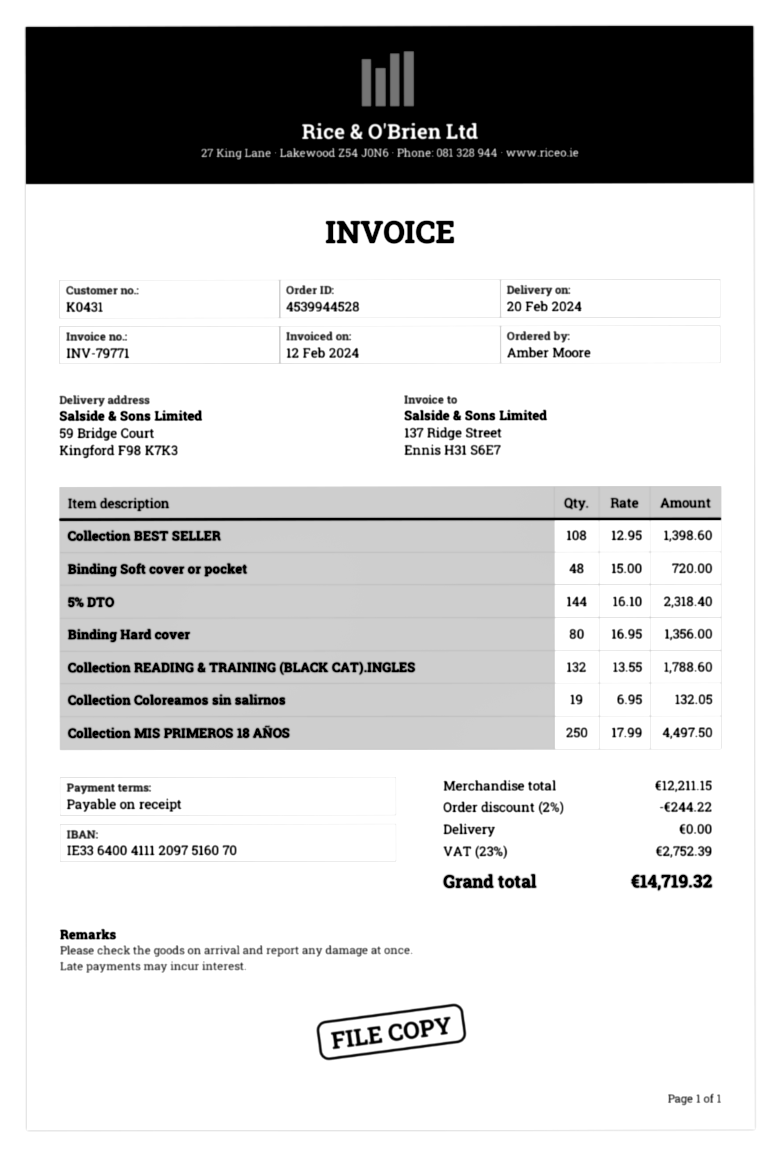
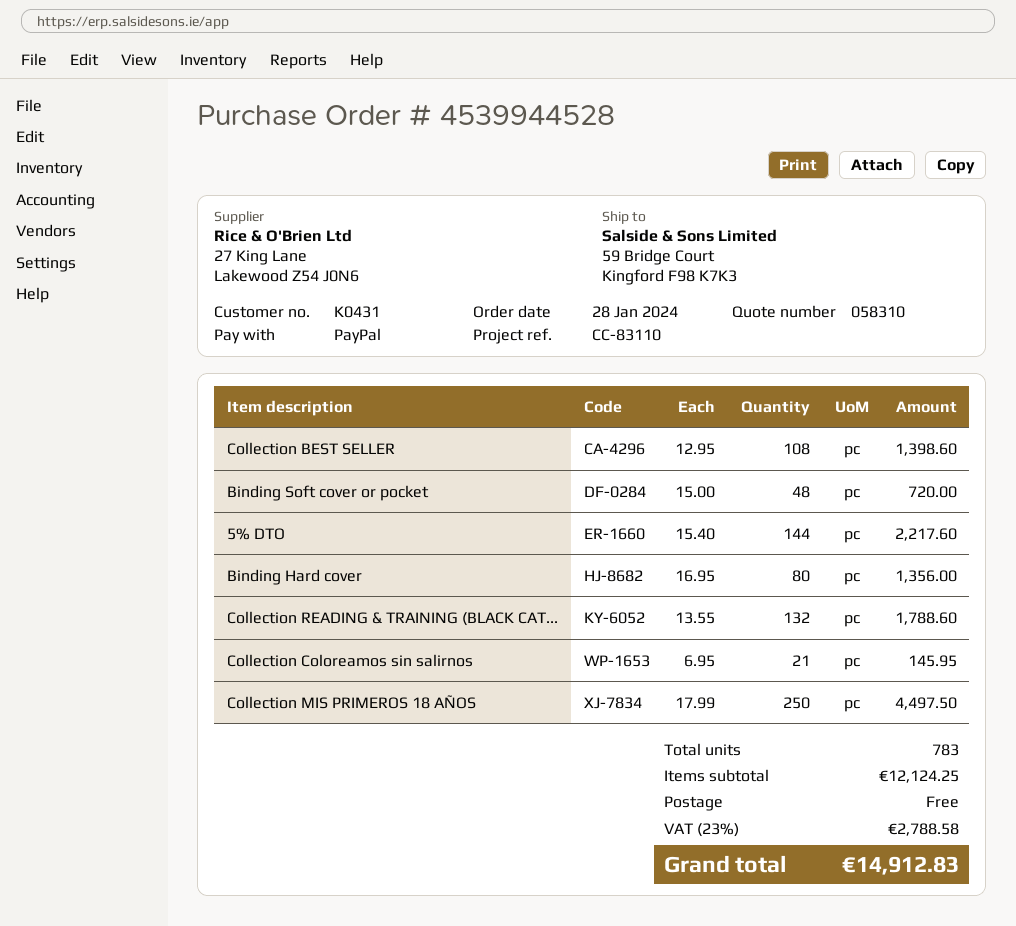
5% DTO: 144 x 16.10 = 2318.40 -> 144 x 15.40 = 2217.60
Collection Coloreamos sin salirnos: 19 x 6.95 = 132.05 -> 21 x 6.95 = 145.95
subtotal: 12211.15 -> 12124.25
discount: 2% = 244.22 -> none
tax: 23% = 2752.39 -> 23% = 2788.58
total: 14719.32 -> 14912.83

